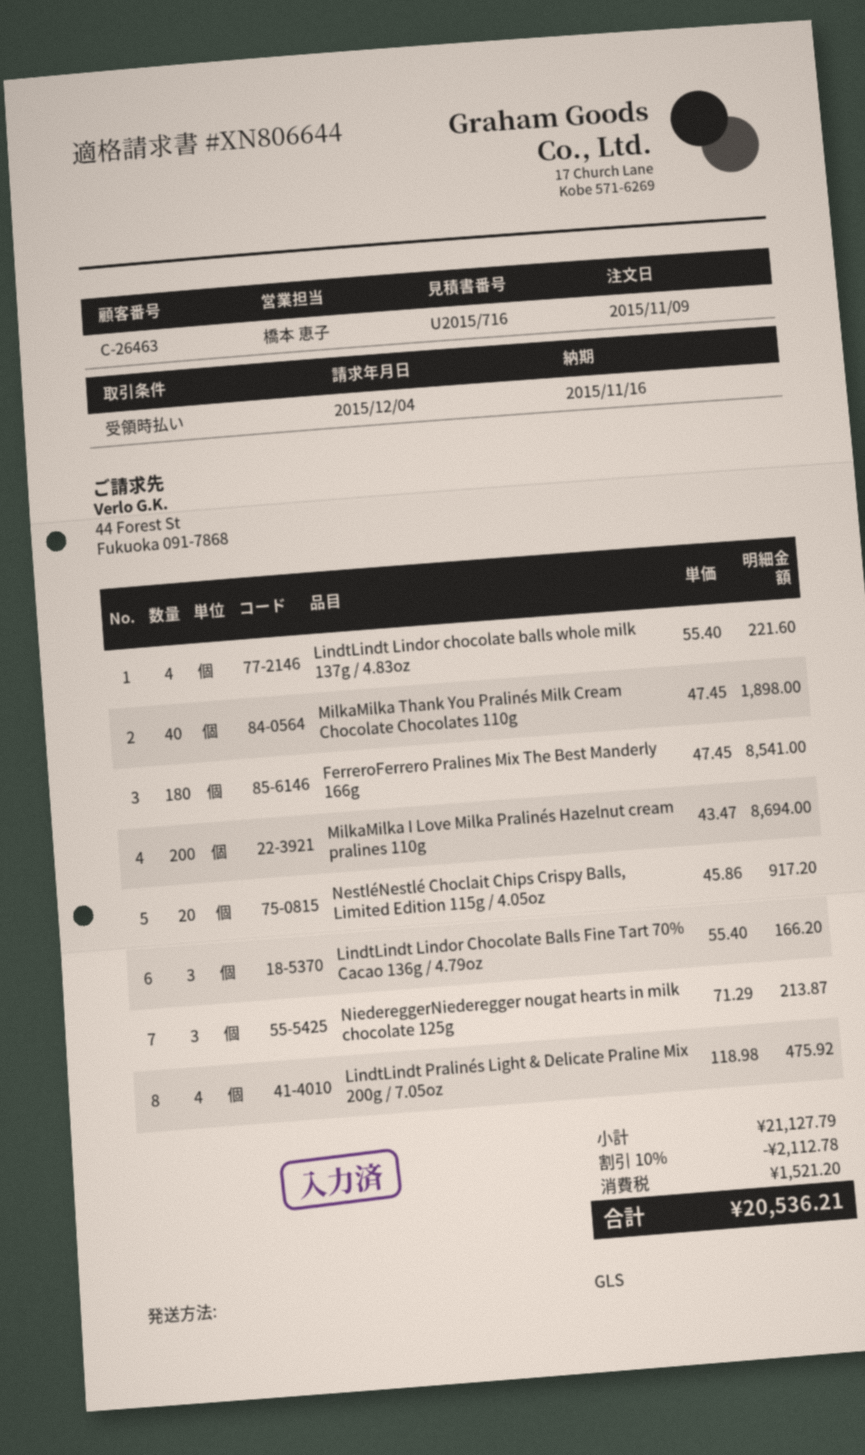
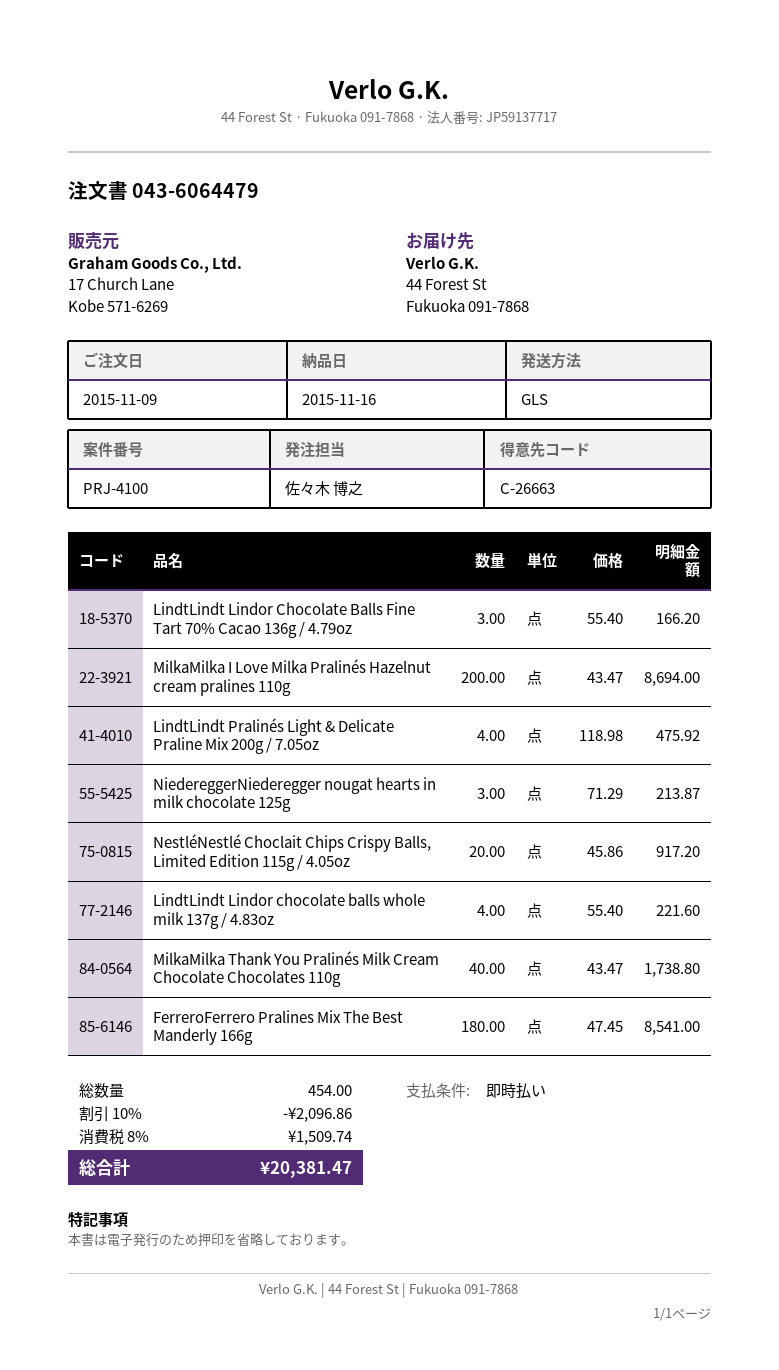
customer number: C-26463 -> C-26663
MilkaMilka Thank You Pralinés Milk Cream Chocolate Chocolates 110g: 40 x 47.45 = 1898.00 -> 40 x 43.47 = 1738.80
discount: 10% = 2112.78 -> 10% = 2096.86
tax: 1521.20 -> 1509.74
total: 20536.21 -> 20381.47

